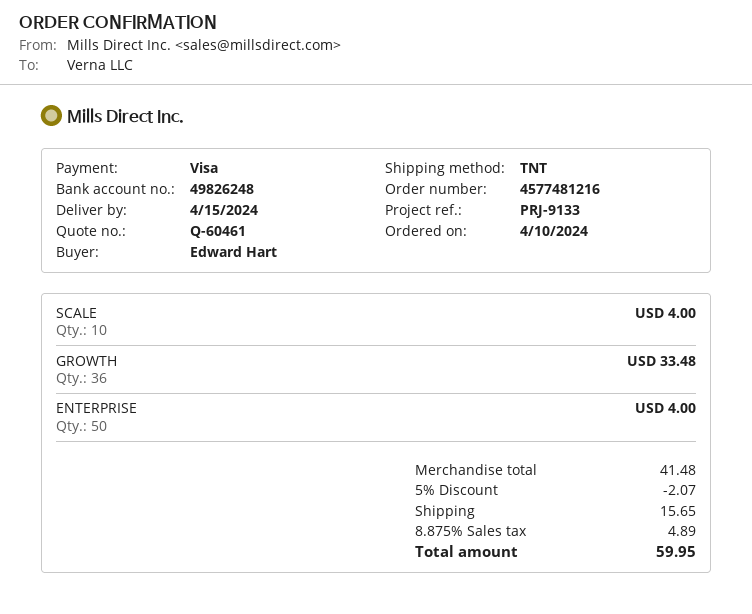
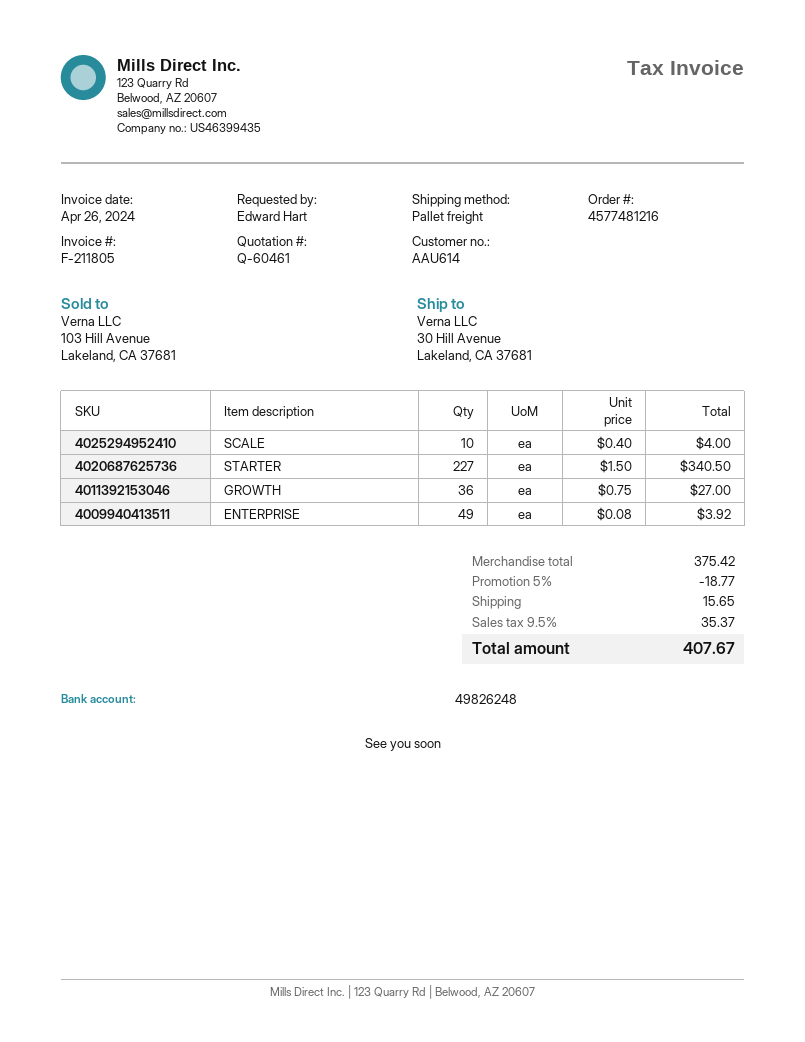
shipping method: TNT -> pallet freight
GROWTH: 36 for 33.48 -> 36 for 27.00
ENTERPRISE: 50 for 4.00 -> 49 for 3.92
STARTER: none -> 227 for 340.50
subtotal: 41.48 -> 375.42
discount: 5% = 2.07 -> 5% = 18.77
tax: 8.875% = 4.89 -> 9.5% = 35.37
total: 59.95 -> 407.67

